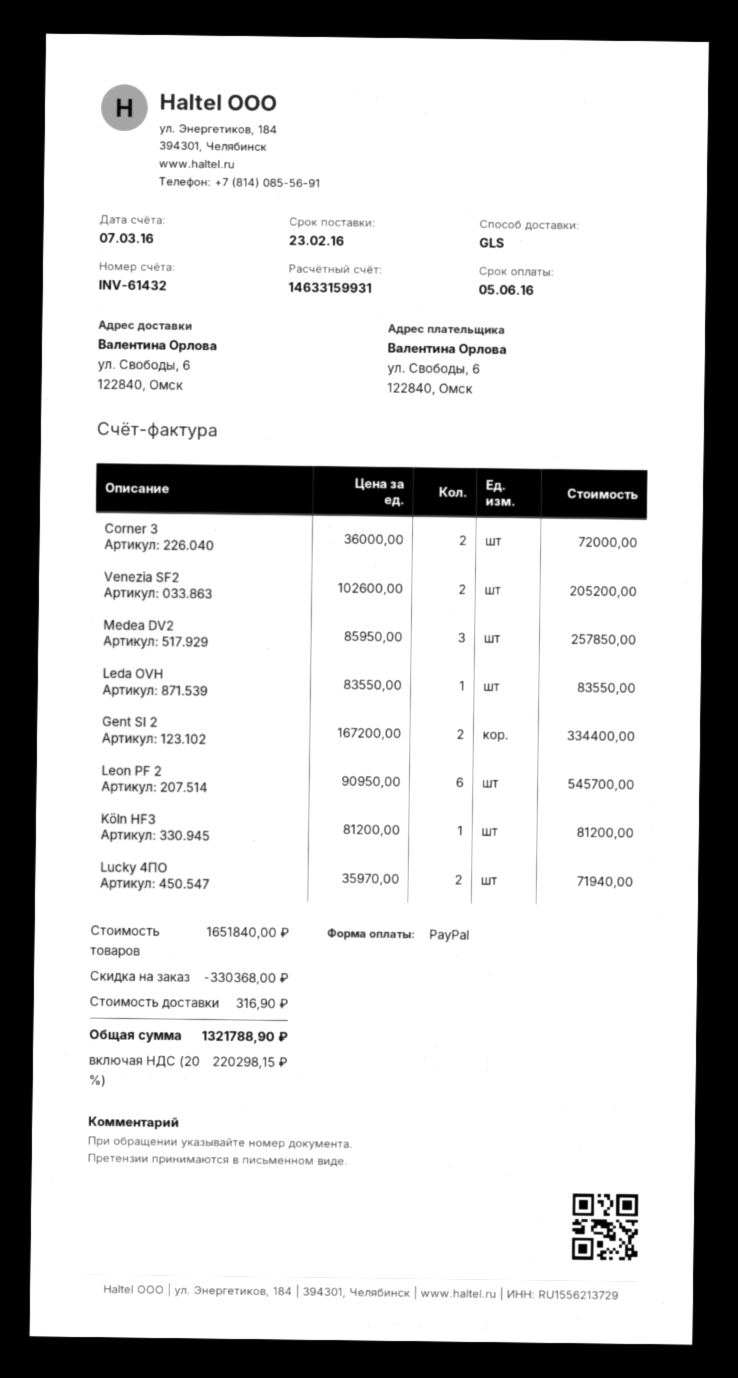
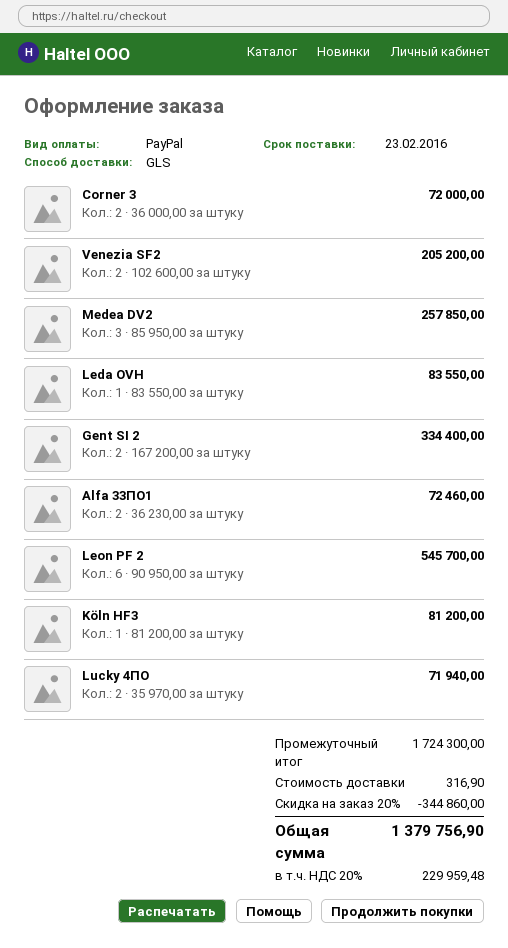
Alfa 33ПО1: none -> 2 x 36230.00 = 72460.00
subtotal: 1651840.00 -> 1724300.00
discount: 330368.00 -> 344860.00
tax: 20% = 220298.15 -> 20% = 229959.48
total: 1321788.90 -> 1379756.90

